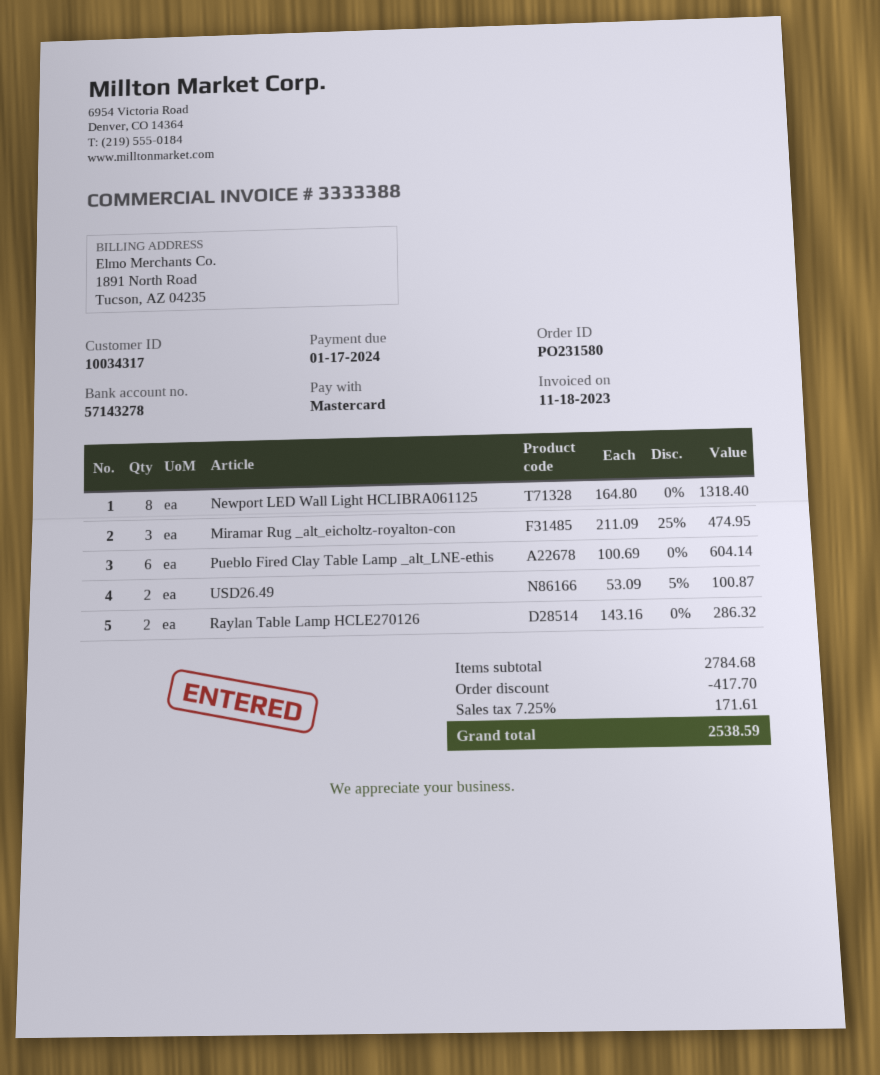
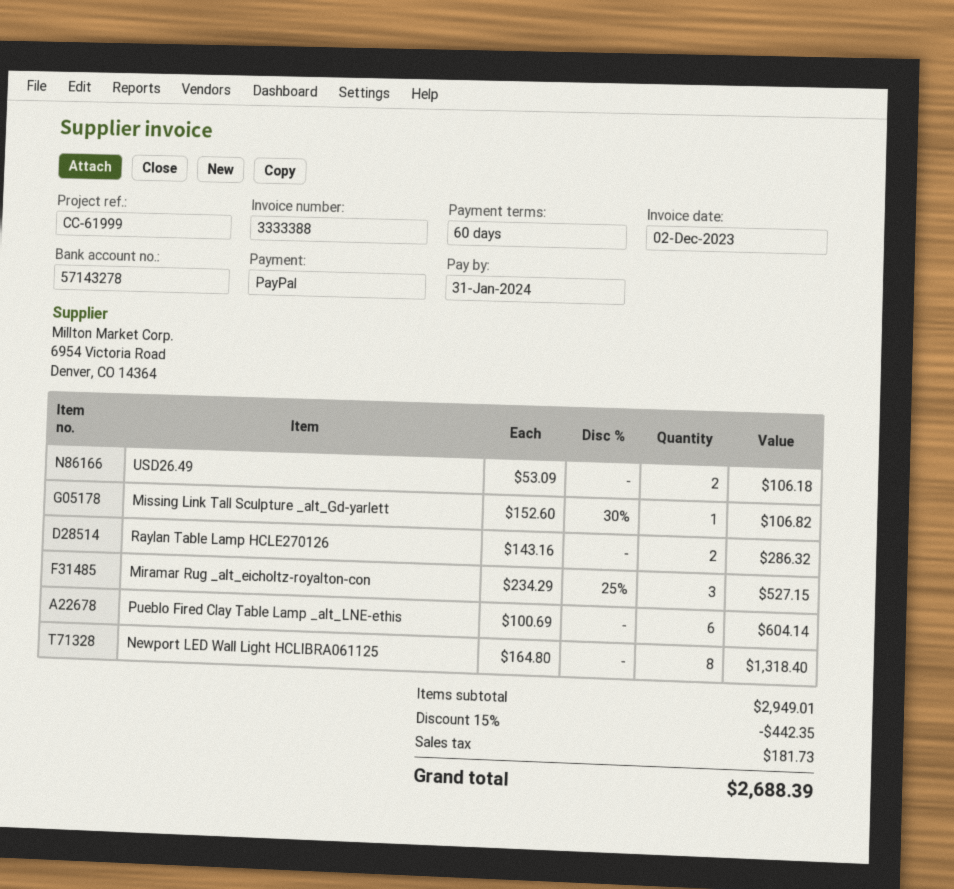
invoice date: 2023-11-18 -> 2023-12-02
due date: 2024-01-17 -> 2024-01-31
payment method: Mastercard -> PayPal
Miramar Rug _alt_eicholtz-royalton-con: 3 x 211.09 - 25% = 474.95 -> 3 x 234.29 - 25% = 527.15
USD26.49: 2 x 53.09 - 5% = 100.87 -> 2 x 53.09 = 106.18
Missing Link Tall Sculpture _alt_Gd-yarlett: none -> 1 x 152.60 - 30% = 106.82
subtotal: 2784.68 -> 2949.01
discount: 417.70 -> 442.35
tax: 171.61 -> 181.73
total: 2538.59 -> 2688.39

